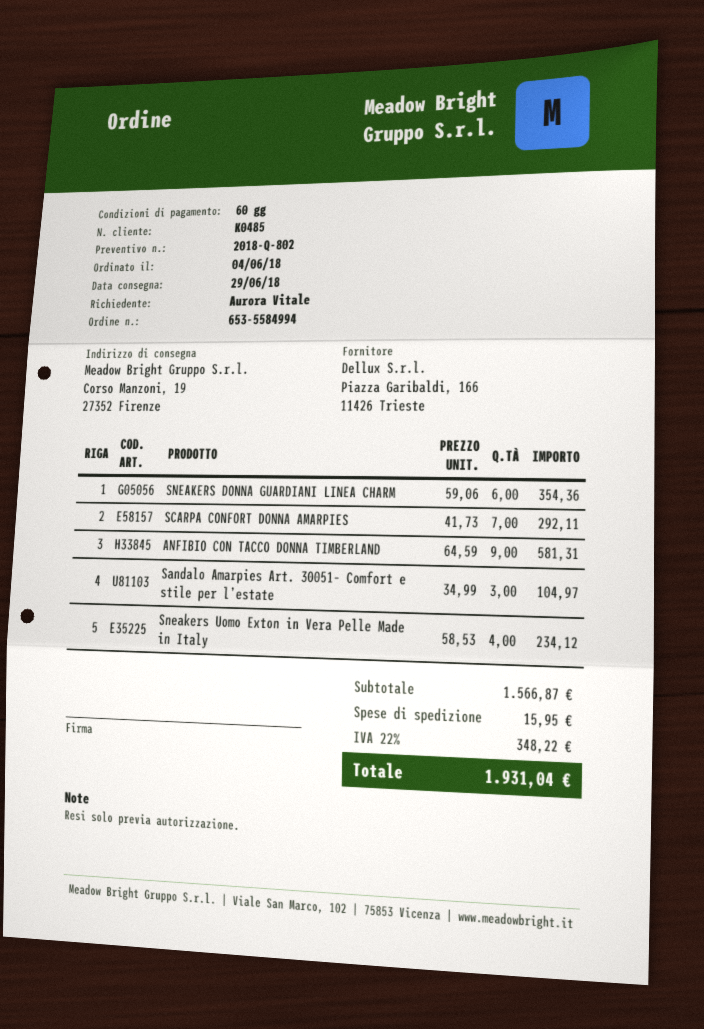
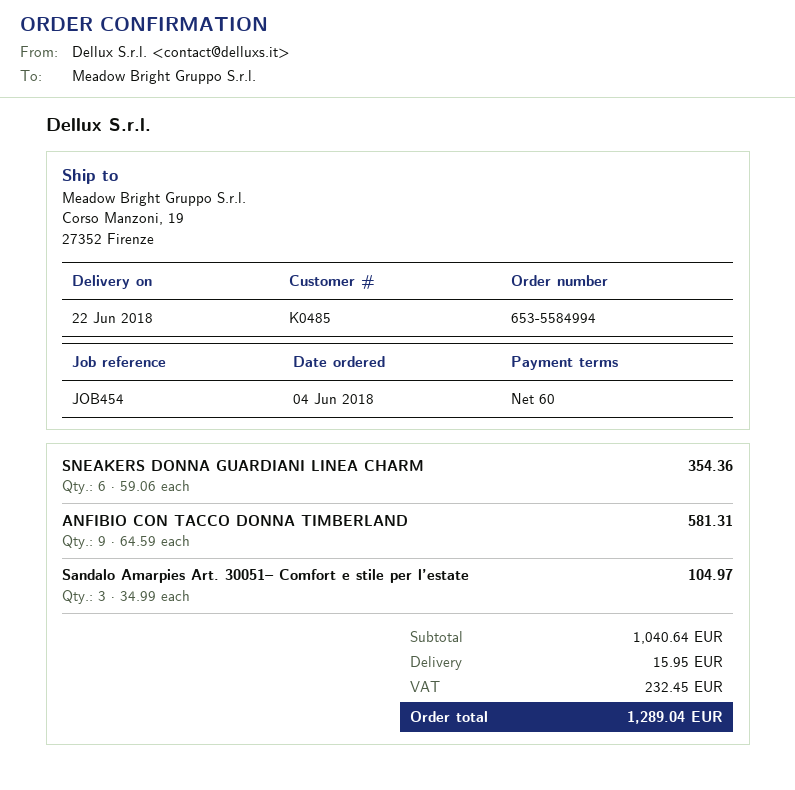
delivery date: 2018-06-29 -> 2018-06-22
SCARPA CONFORT DONNA AMARPIES: 7 x 41.73 = 292.11 -> none
Sneakers Uomo Exton in Vera Pelle Made in Italy: 4 x 58.53 = 234.12 -> none
subtotal: 1566.87 -> 1040.64
tax: 348.22 -> 232.45
total: 1931.04 -> 1289.04

